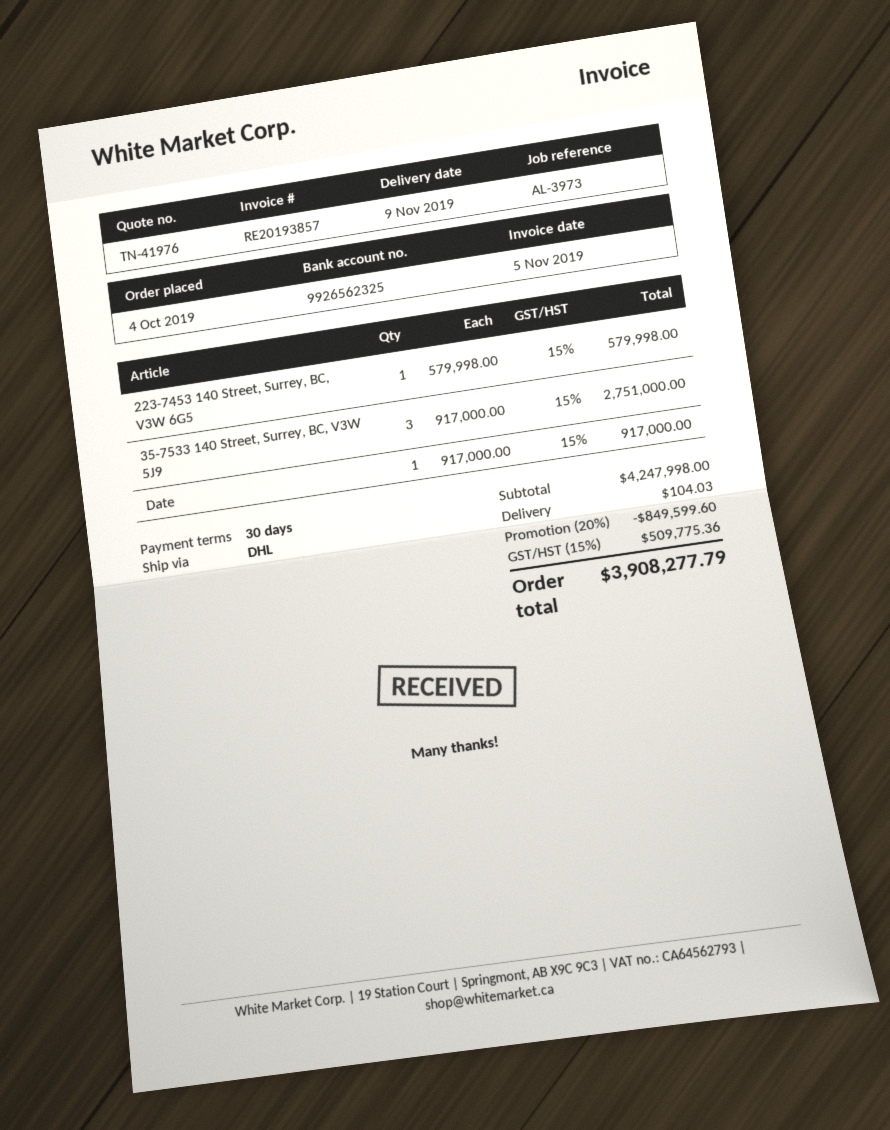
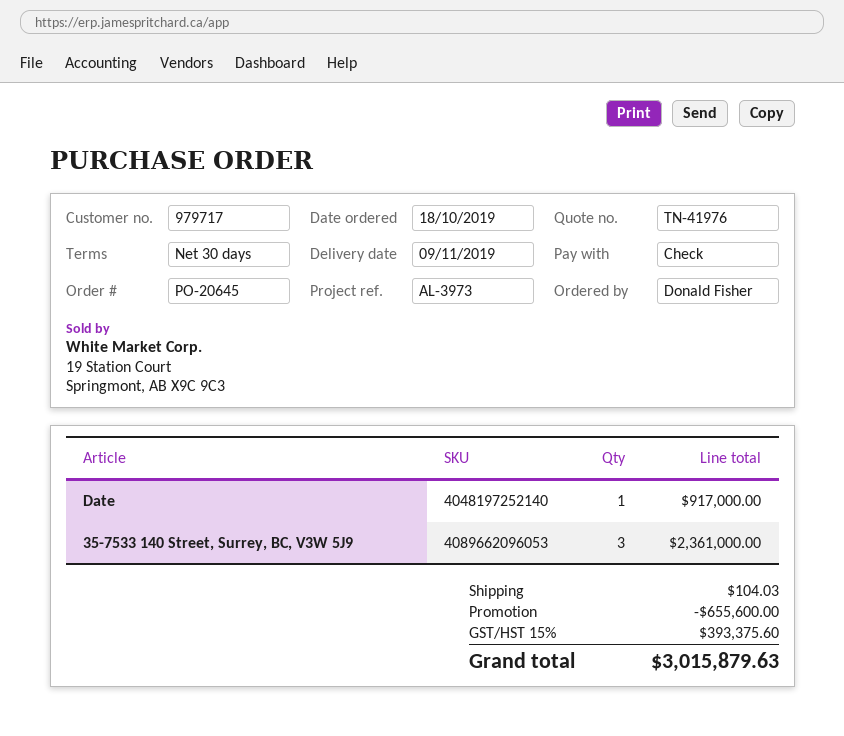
order date: 2019-10-04 -> 2019-10-18
223-7453 140 Street, Surrey, BC, V3W 6G5: 1 for 579998.00 -> none
35-7533 140 Street, Surrey, BC, V3W 5J9: 3 for 2751000.00 -> 3 for 2361000.00
discount: 849599.60 -> 655600.00
tax: 15% = 509775.36 -> 15% = 393375.60
total: 3908277.79 -> 3015879.63

